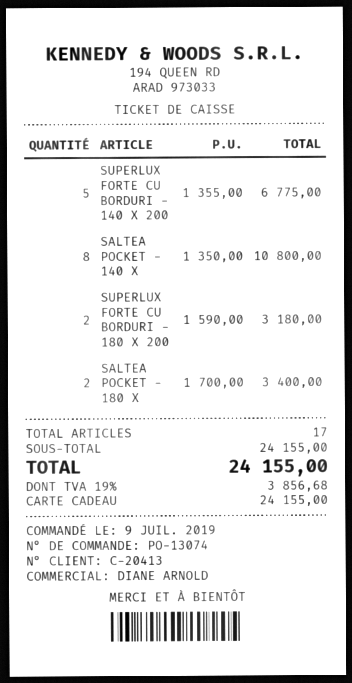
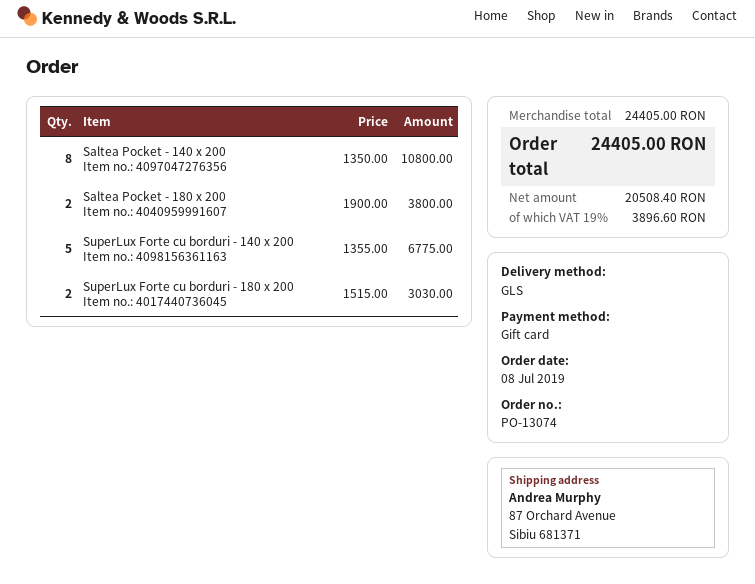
order date: 2019-07-09 -> 2019-07-08
SUPERLUX FORTE CU BORDURI - 180 X 200: 2 x 1590.00 = 3180.00 -> 2 x 1515.00 = 3030.00
SALTEA POCKET - 180 X: 2 x 1700.00 = 3400.00 -> 2 x 1900.00 = 3800.00
subtotal: 24155.00 -> 24405.00
tax: 19% = 3856.68 -> 19% = 3896.60
total: 24155.00 -> 24405.00

